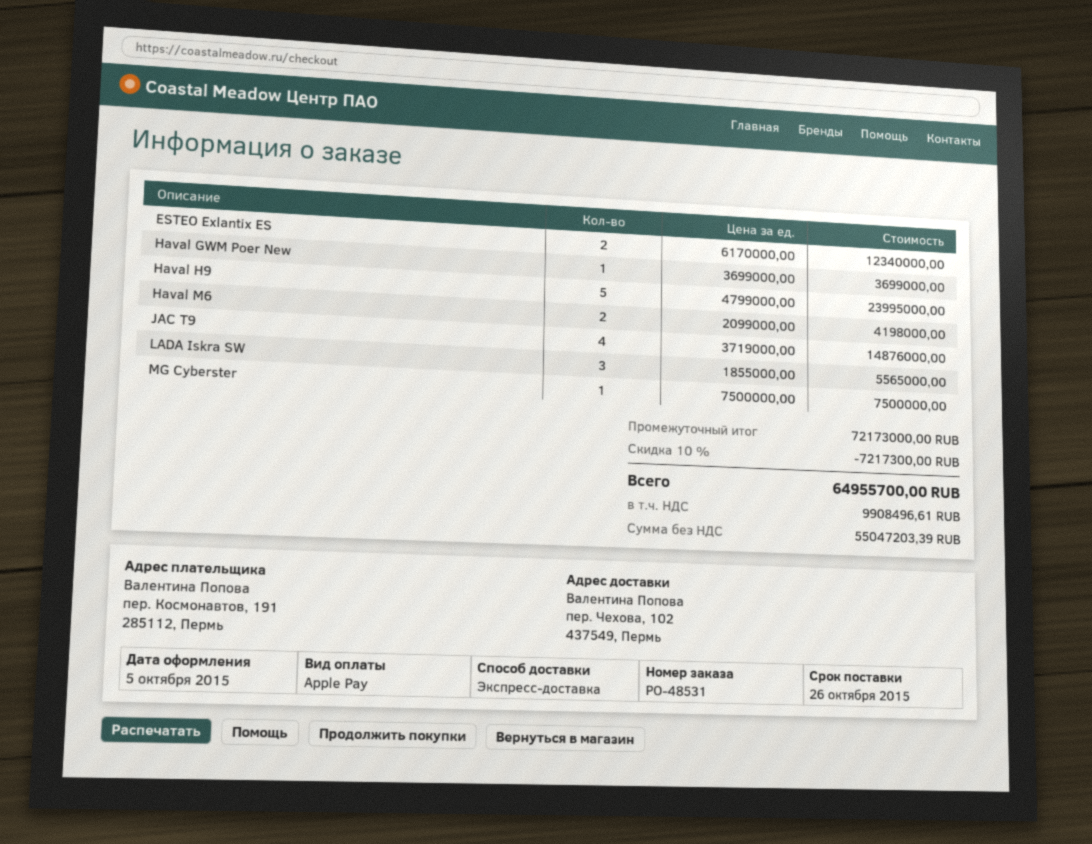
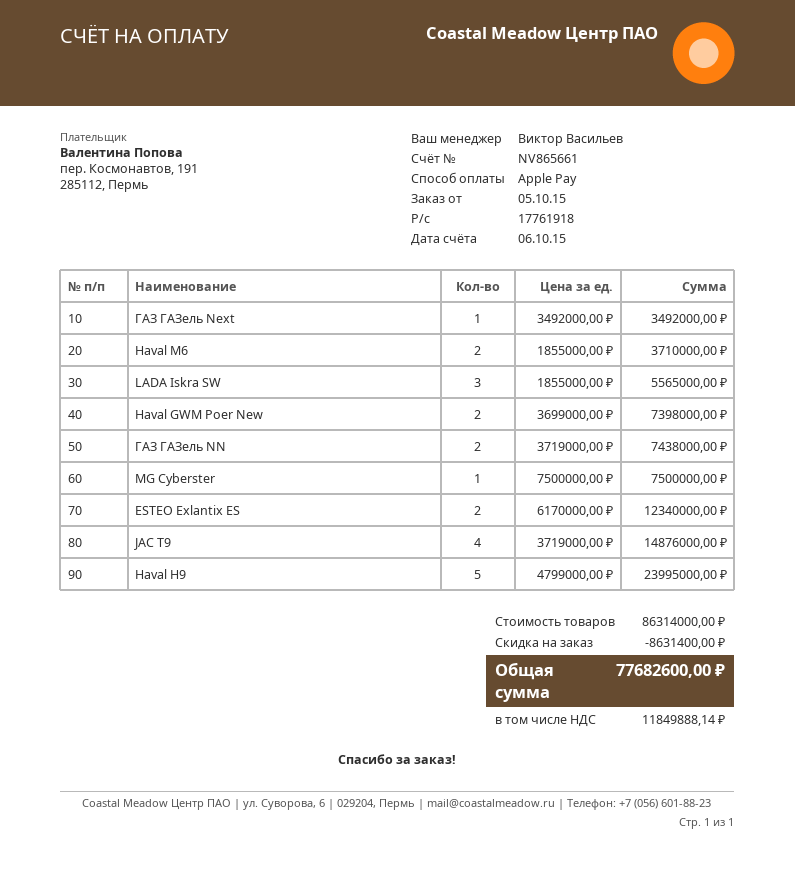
Haval GWM Poer New: 1 x 3699000.00 = 3699000.00 -> 2 x 3699000.00 = 7398000.00
Haval M6: 2 x 2099000.00 = 4198000.00 -> 2 x 1855000.00 = 3710000.00
ГАЗ ГАЗель Next: none -> 1 x 3492000.00 = 3492000.00
ГАЗ ГАЗель NN: none -> 2 x 3719000.00 = 7438000.00
subtotal: 72173000.00 -> 86314000.00
discount: 7217300.00 -> 8631400.00
tax: 9908496.61 -> 11849888.14
total: 64955700.00 -> 77682600.00

